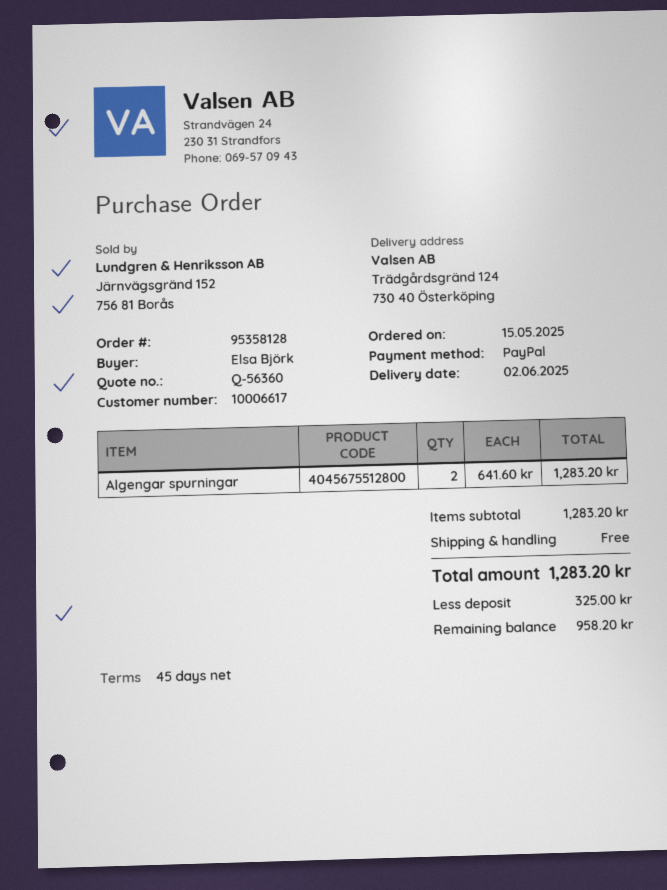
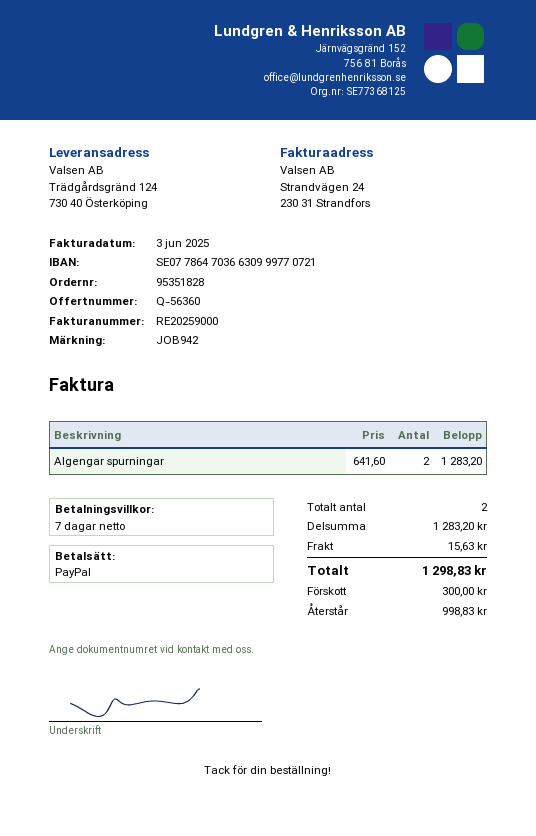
order number: 95358128 -> 95351828
payment terms: 45 days -> 7 days
shipping: 0.00 -> 15.63
total: 1283.20 -> 1298.83
deposit: 325.00 -> 300.00
balance: 958.20 -> 998.83

